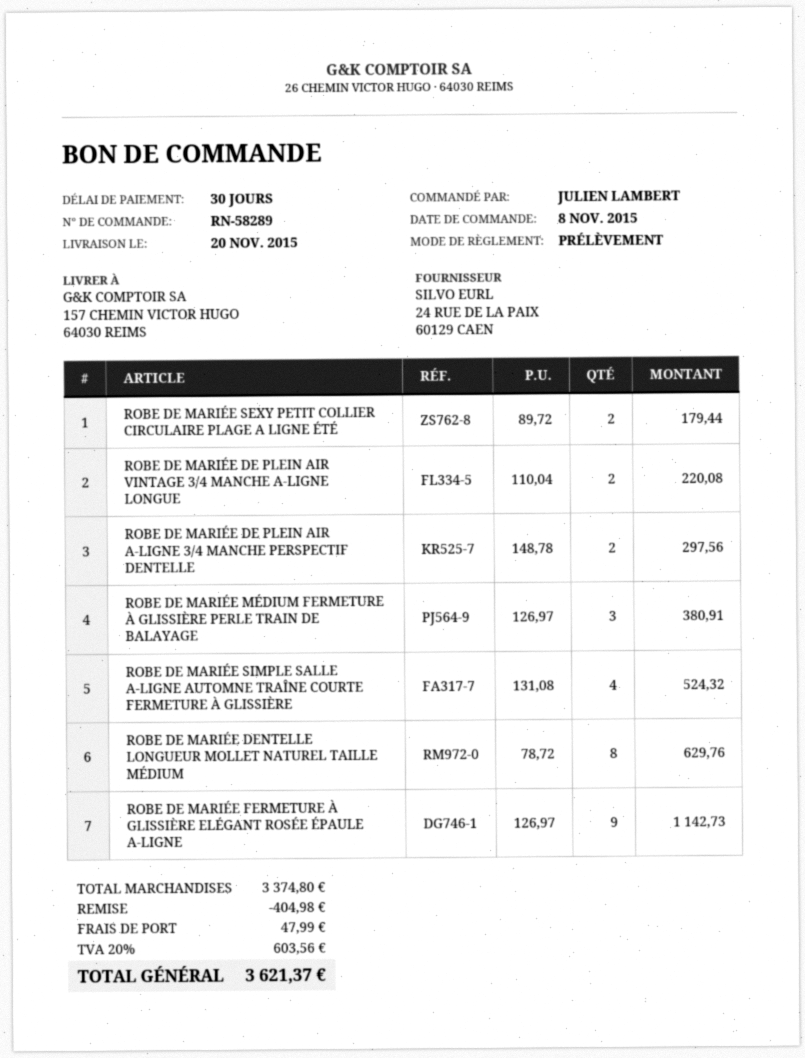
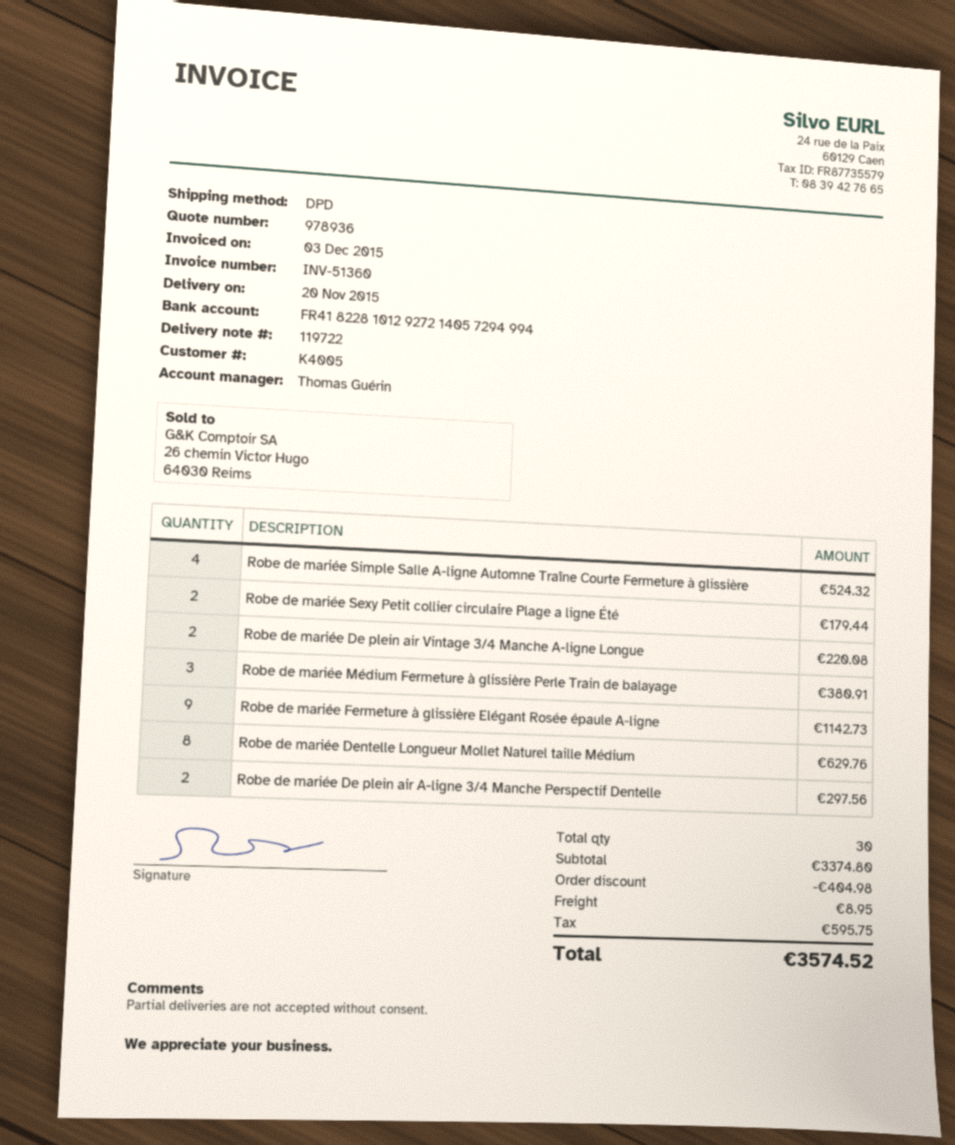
shipping: 47.99 -> 8.95
tax: 603.56 -> 595.75
total: 3621.37 -> 3574.52

